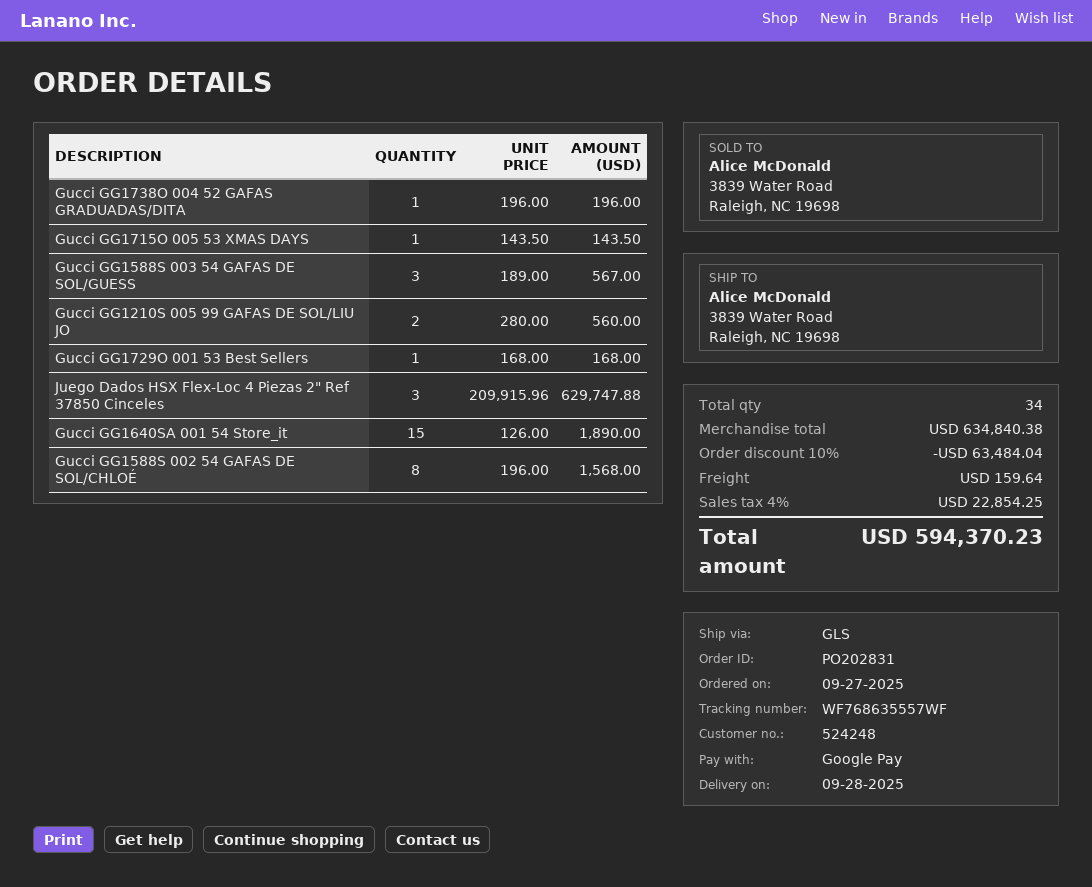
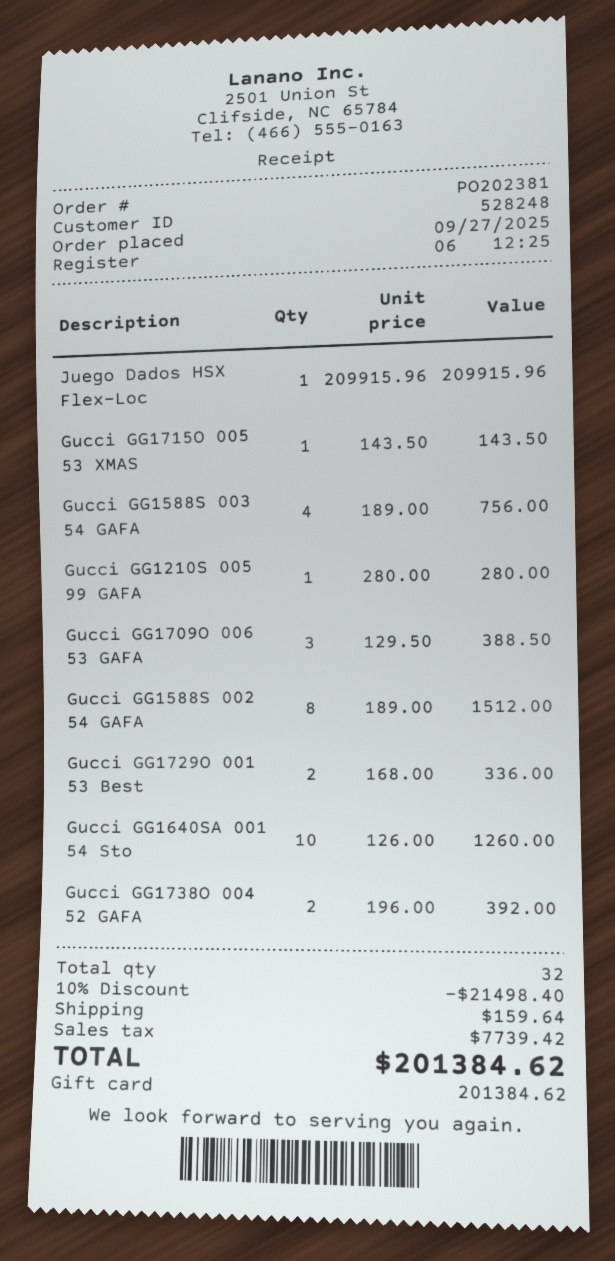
order number: PO202831 -> PO202381
customer number: 524248 -> 528248
payment method: Google Pay -> gift card
Gucci GG1738O 004 52 GAFAS GRADUADAS/DITA: 1 x 196.00 = 196.00 -> 2 x 196.00 = 392.00
Gucci GG1588S 003 54 GAFAS DE SOL/GUESS: 3 x 189.00 = 567.00 -> 4 x 189.00 = 756.00
Gucci GG1210S 005 99 GAFAS DE SOL/LIU JO: 2 x 280.00 = 560.00 -> 1 x 280.00 = 280.00
Gucci GG1729O 001 53 Best Sellers: 1 x 168.00 = 168.00 -> 2 x 168.00 = 336.00
Juego Dados HSX Flex-Loc 4 Piezas 2" Ref 37850 Cinceles: 3 x 209915.96 = 629747.88 -> 1 x 209915.96 = 209915.96
Gucci GG1640SA 001 54 Store_it: 15 x 126.00 = 1890.00 -> 10 x 126.00 = 1260.00
Gucci GG1588S 002 54 GAFAS DE SOL/CHLOÉ: 8 x 196.00 = 1568.00 -> 8 x 189.00 = 1512.00
Gucci GG1709O 006 53 GAFA: none -> 3 x 129.50 = 388.50
total quantity: 34 -> 32
discount: 10% = 63484.04 -> 10% = 21498.40
tax: 22854.25 -> 7739.42
total: 594370.23 -> 201384.62

